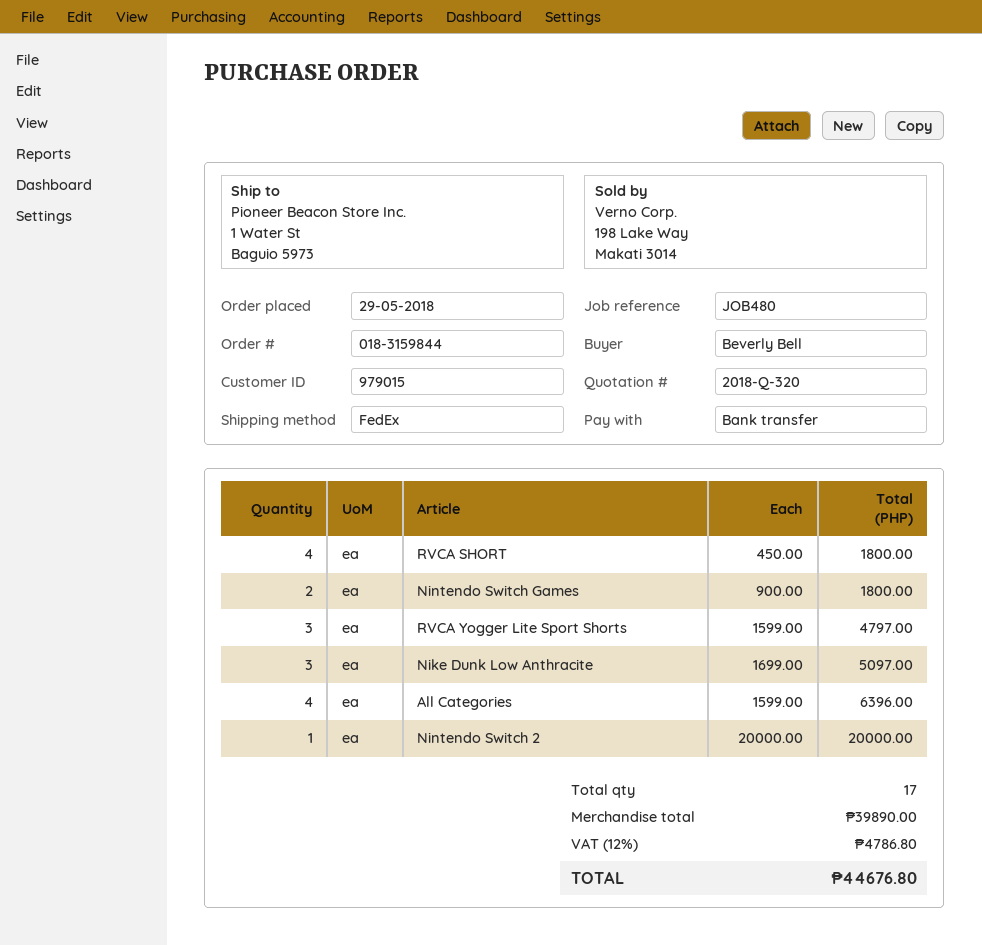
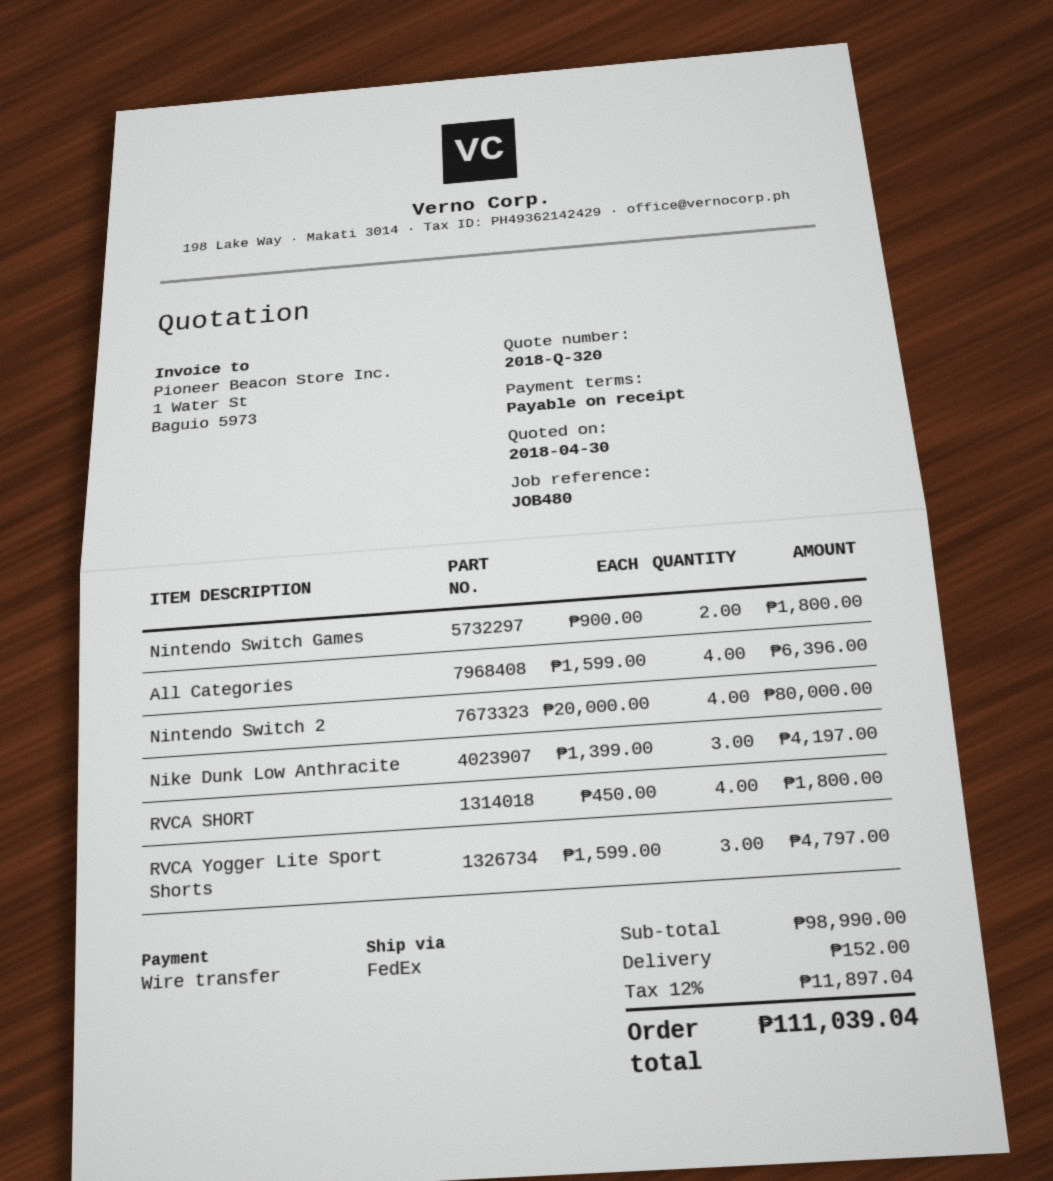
Nike Dunk Low Anthracite: 3 x 1699.00 = 5097.00 -> 3 x 1399.00 = 4197.00
Nintendo Switch 2: 1 x 20000.00 = 20000.00 -> 4 x 20000.00 = 80000.00
subtotal: 39890.00 -> 98990.00
shipping: none -> 152.00
tax: 12% = 4786.80 -> 12% = 11897.04
total: 44676.80 -> 111039.04

